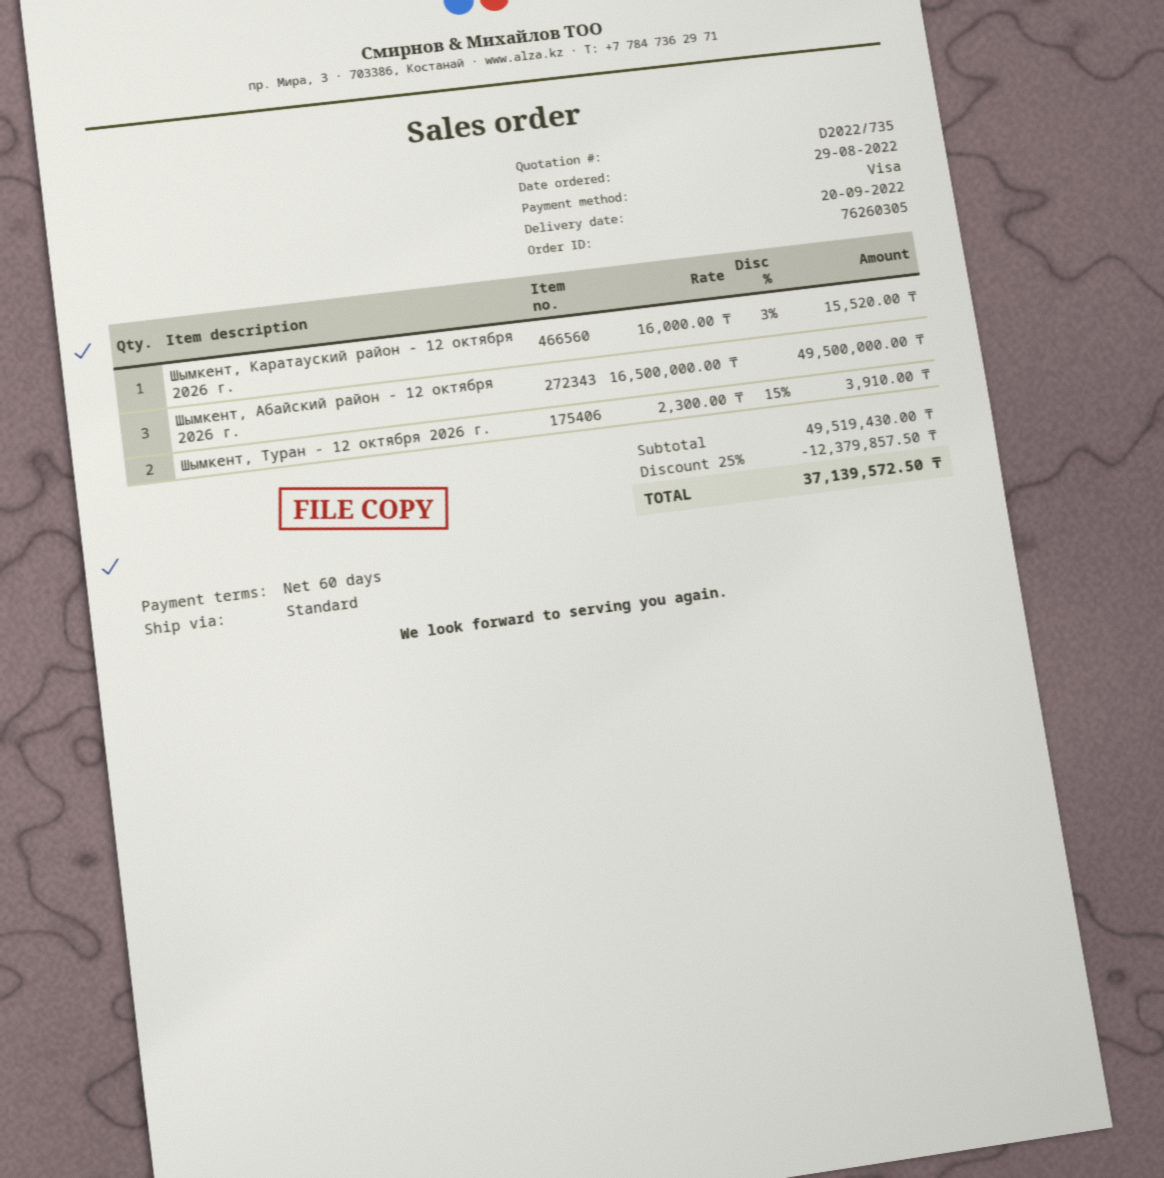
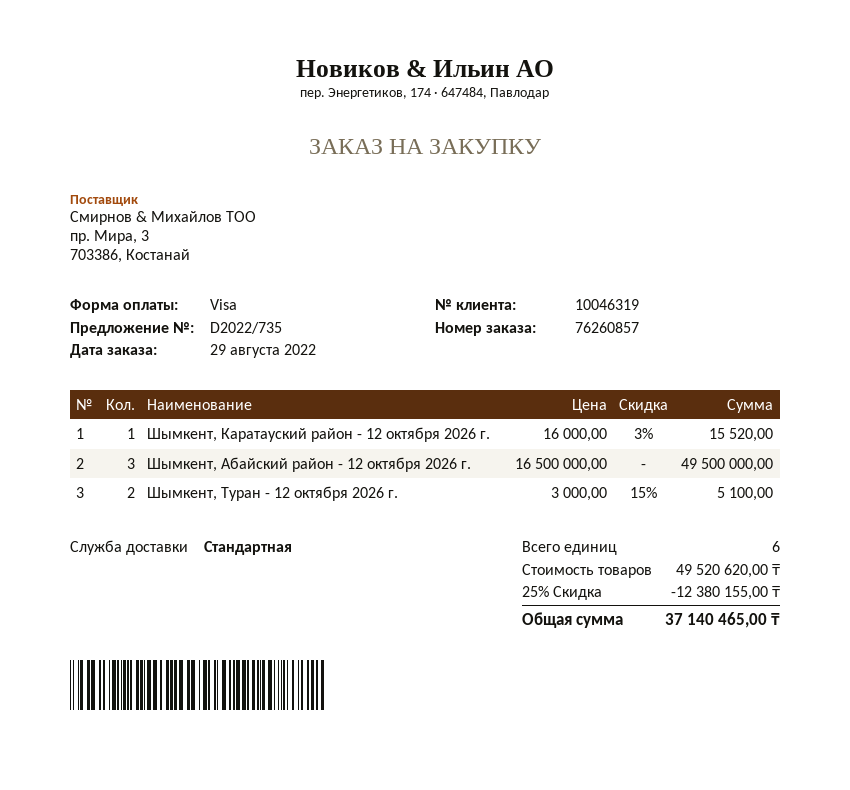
order number: 76260305 -> 76260857
Шымкент, Туран - 12 октября 2026 г.: 2 x 2300.00 - 15% = 3910.00 -> 2 x 3000.00 - 15% = 5100.00
subtotal: 49519430.00 -> 49520620.00
discount: 25% = 12379857.50 -> 25% = 12380155.00
total: 37139572.50 -> 37140465.00

